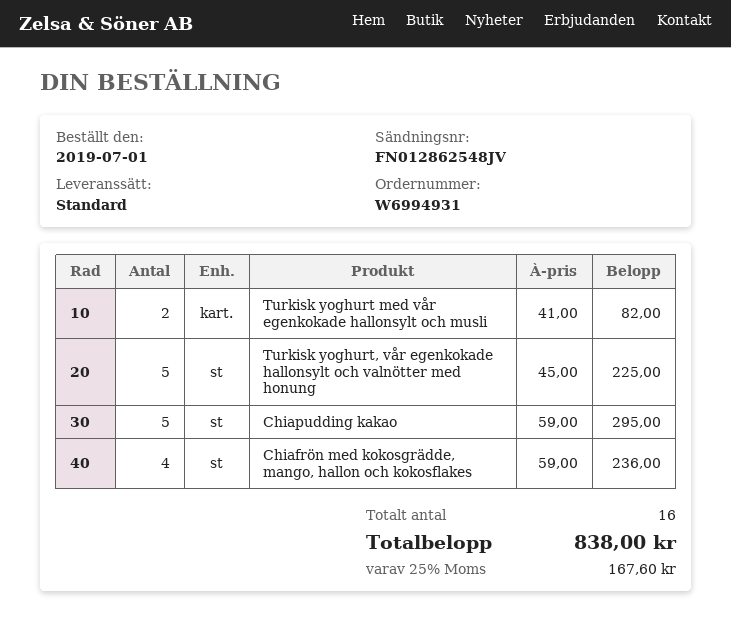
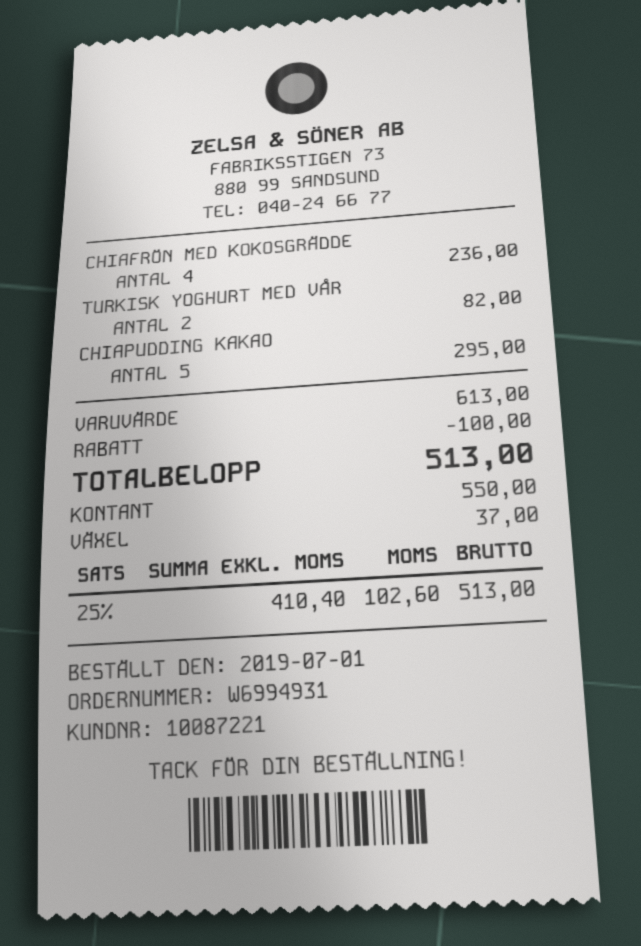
Turkisk yoghurt, vår egenkokade hallonsylt och valnötter med honung: 5 for 225.00 -> none
discount: none -> 100.00
tax: 25% = 167.60 -> 25% = 102.60
total: 838.00 -> 513.00

